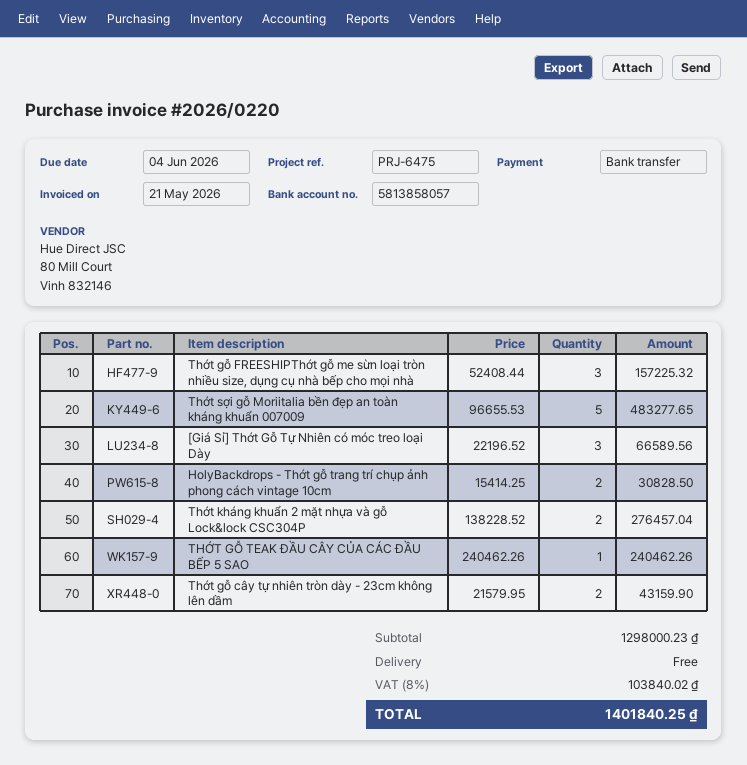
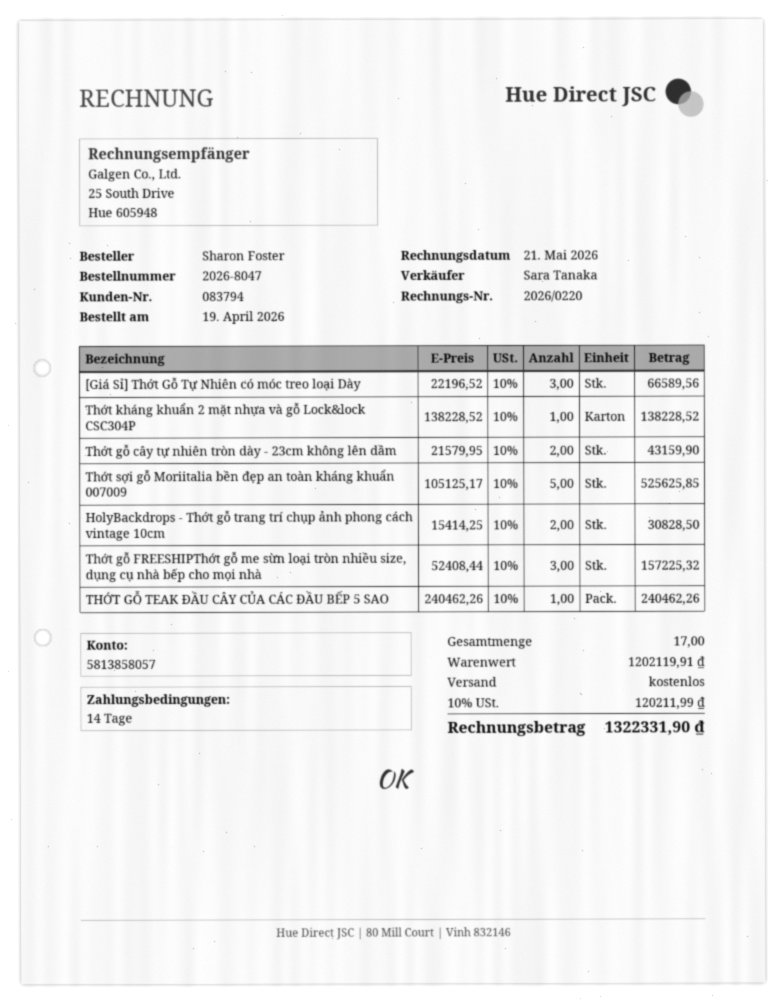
Thớt sợi gỗ Moriitalia bền đẹp an toàn kháng khuẩn 007009: 5 x 96655.53 = 483277.65 -> 5 x 105125.17 = 525625.85
Thớt kháng khuẩn 2 mặt nhựa và gỗ Lock&lock CSC304P: 2 x 138228.52 = 276457.04 -> 1 x 138228.52 = 138228.52
subtotal: 1298000.23 -> 1202119.91
tax: 8% = 103840.02 -> 10% = 120211.99
total: 1401840.25 -> 1322331.90

